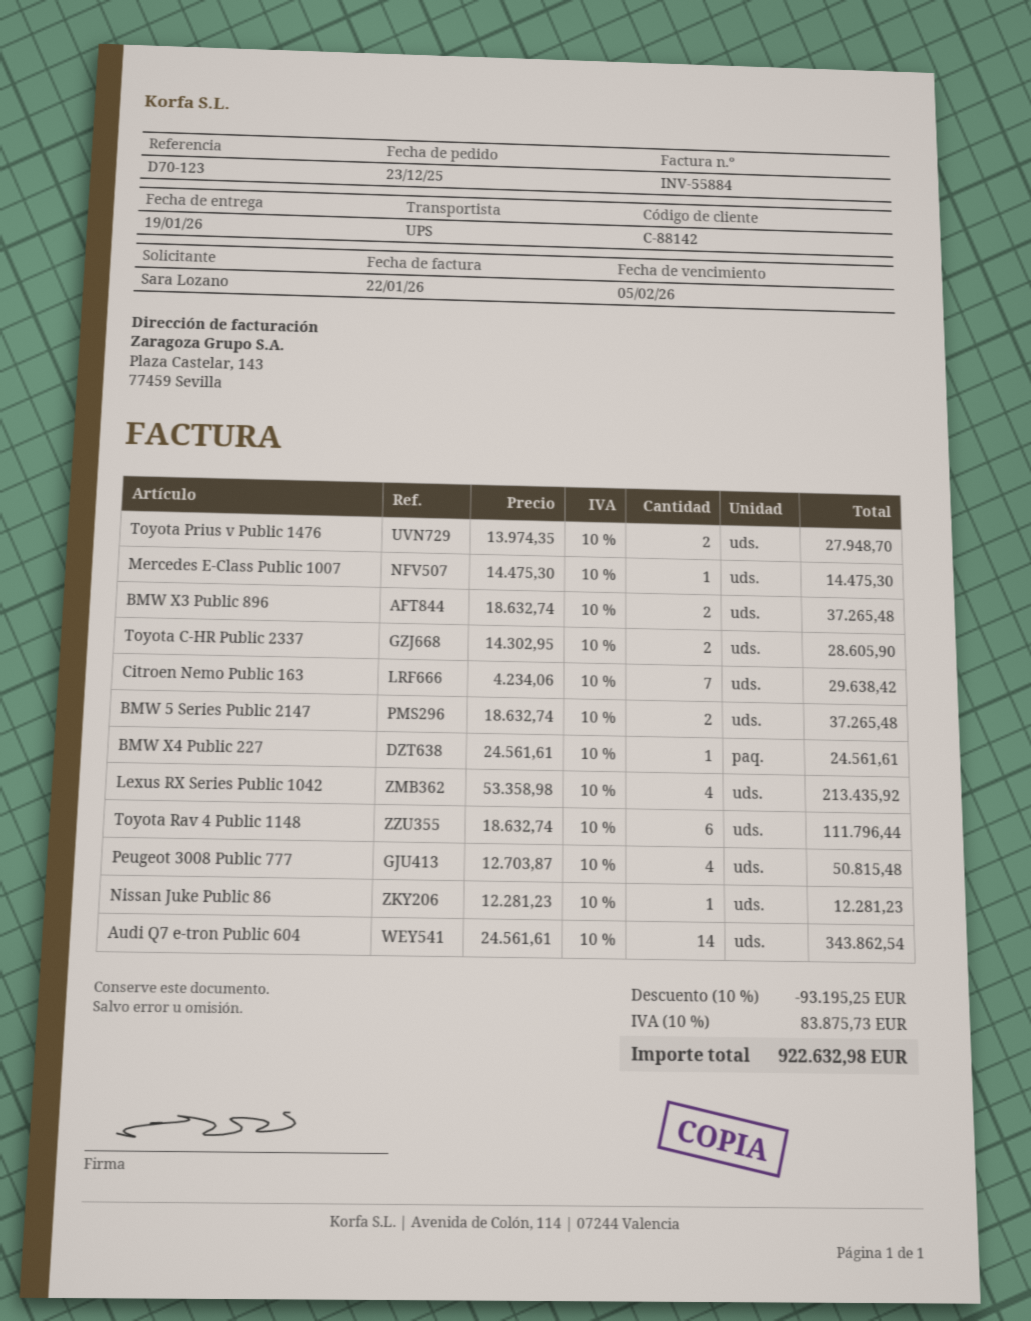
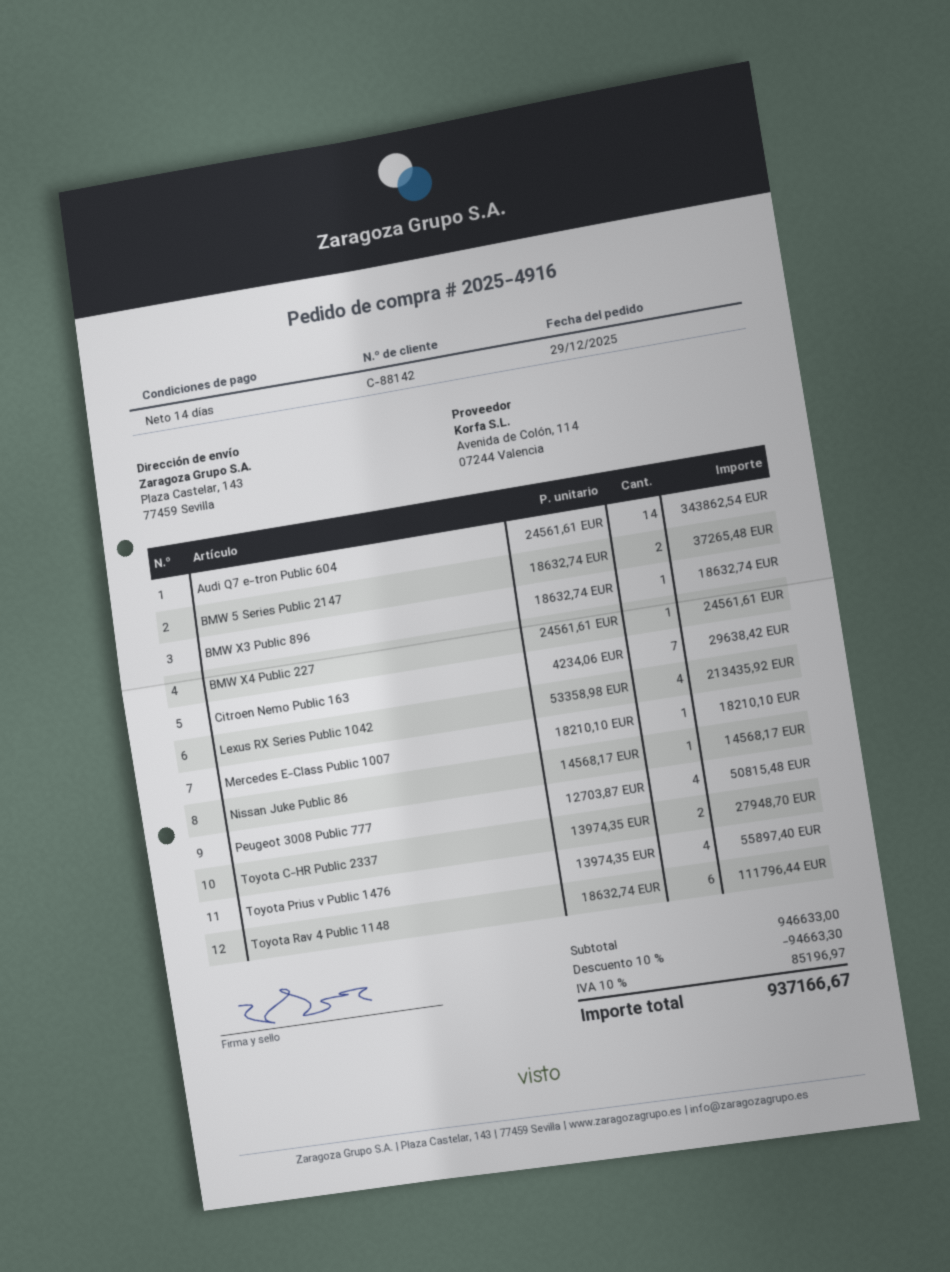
order date: 2025-12-23 -> 2025-12-29
Toyota Prius v Public 1476: 2 x 13974.35 = 27948.70 -> 4 x 13974.35 = 55897.40
Mercedes E-Class Public 1007: 1 x 14475.30 = 14475.30 -> 1 x 18210.10 = 18210.10
BMW X3 Public 896: 2 x 18632.74 = 37265.48 -> 1 x 18632.74 = 18632.74
Toyota C-HR Public 2337: 2 x 14302.95 = 28605.90 -> 2 x 13974.35 = 27948.70
Nissan Juke Public 86: 1 x 12281.23 = 12281.23 -> 1 x 14568.17 = 14568.17
discount: 10% = 93195.25 -> 10% = 94663.30
tax: 10% = 83875.73 -> 10% = 85196.97
total: 922632.98 -> 937166.67

